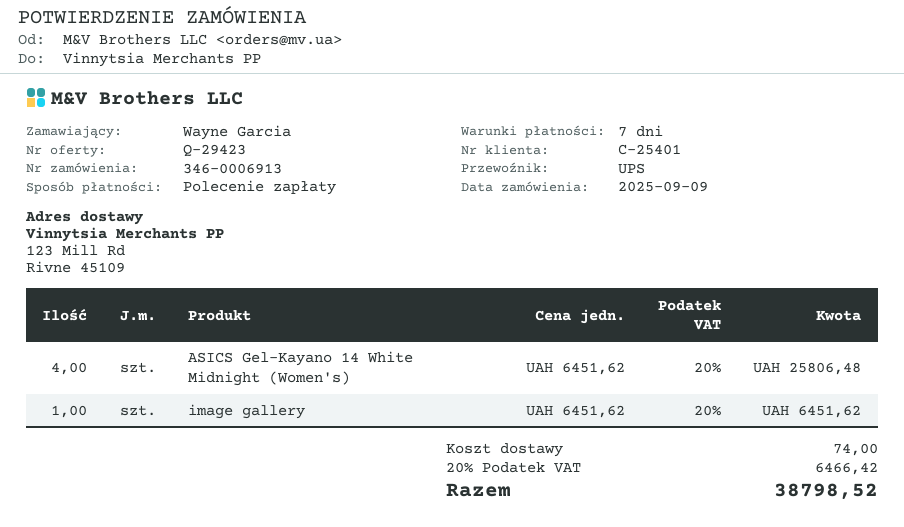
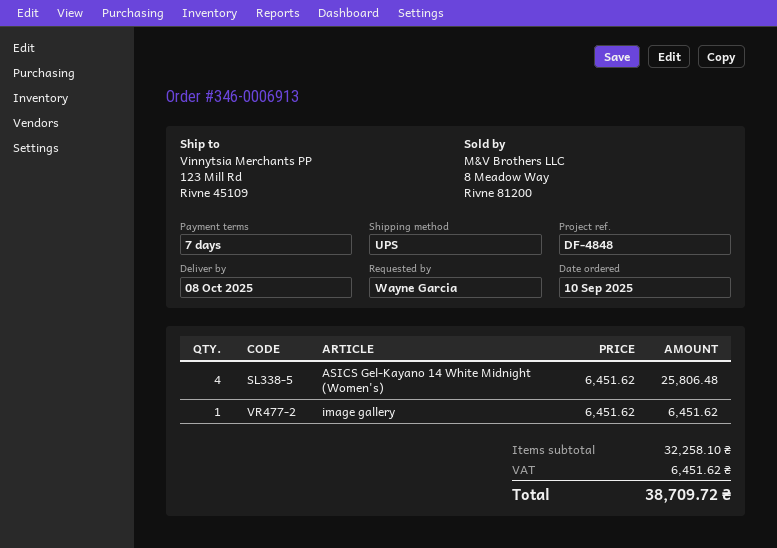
order date: 2025-09-09 -> 2025-09-10
shipping: 74.00 -> none
tax: 6466.42 -> 6451.62
total: 38798.52 -> 38709.72

